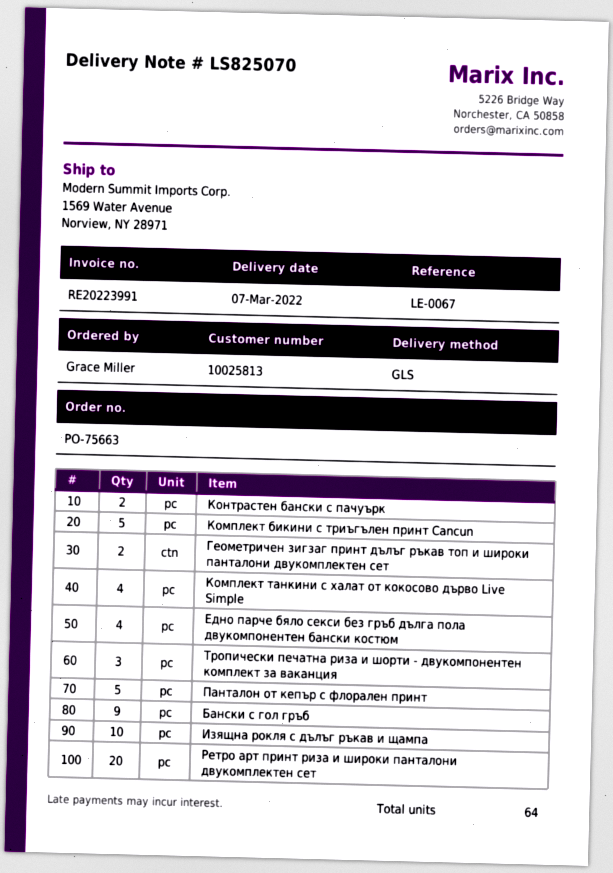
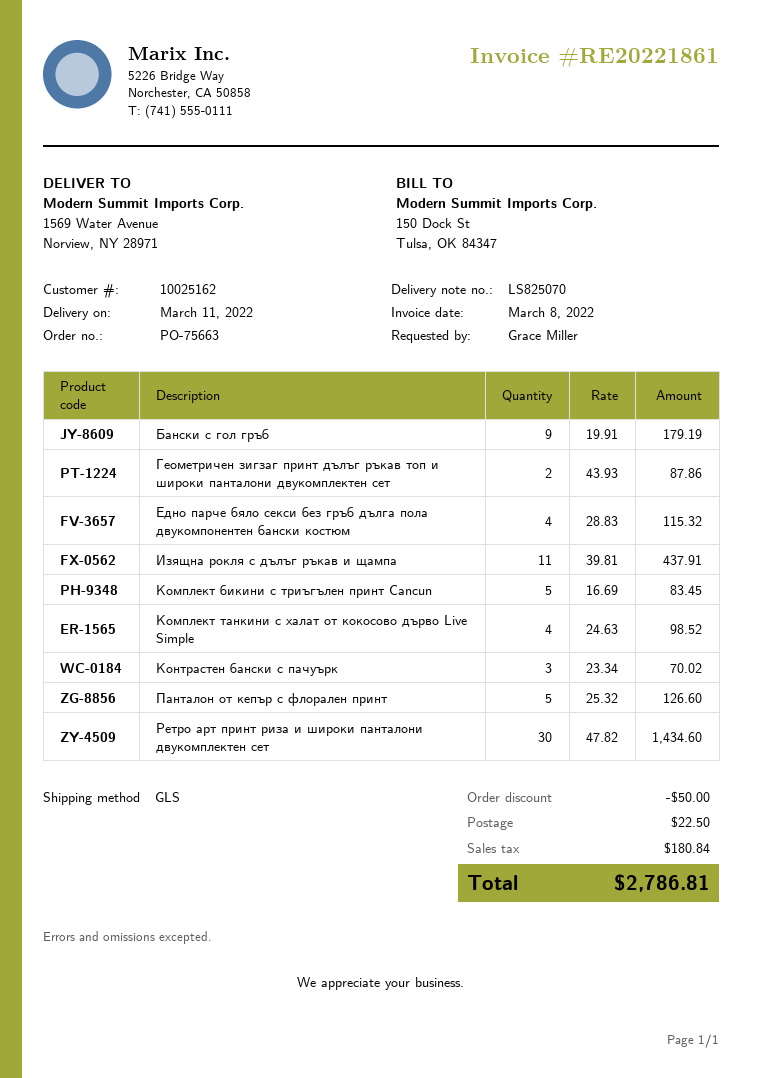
delivery date: 2022-03-07 -> 2022-03-11
invoice number: RE20223991 -> RE20221861
customer number: 10025813 -> 10025162
Контрастен бански с пачуърк: 2 -> 3
Тропически печатна риза и шорти - двукомпонентен комплект за ваканция: 3 -> none
Изящна рокля с дълъг ръкав и щампа: 10 -> 11
Ретро арт принт риза и широки панталони двукомплектен сет: 20 -> 30

